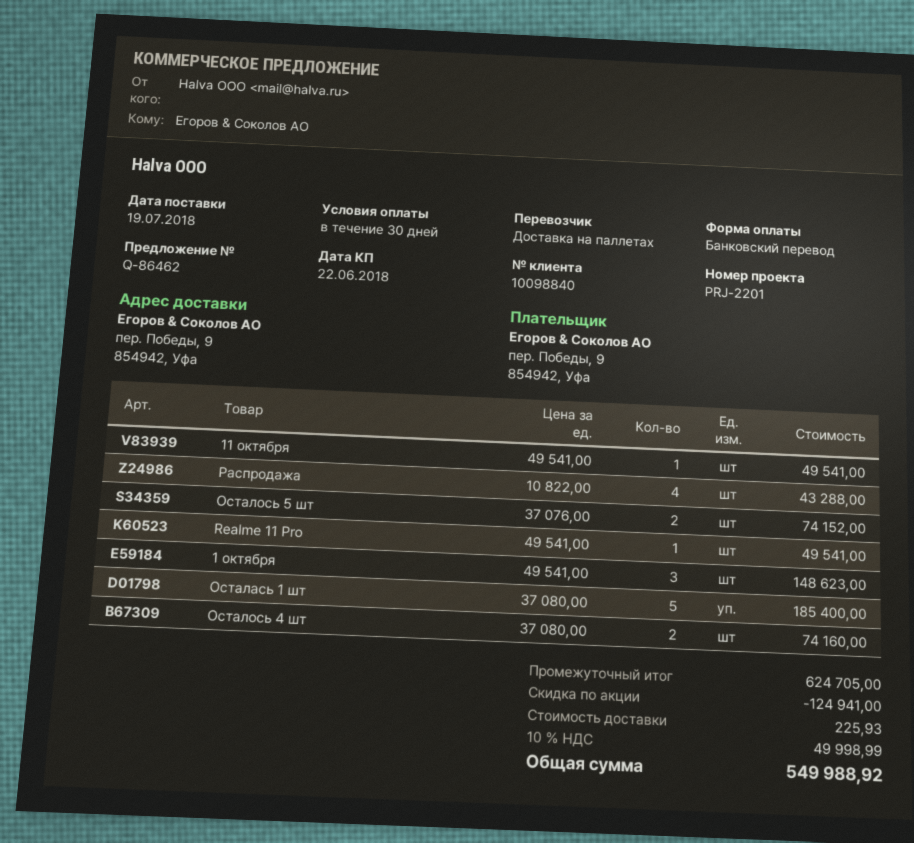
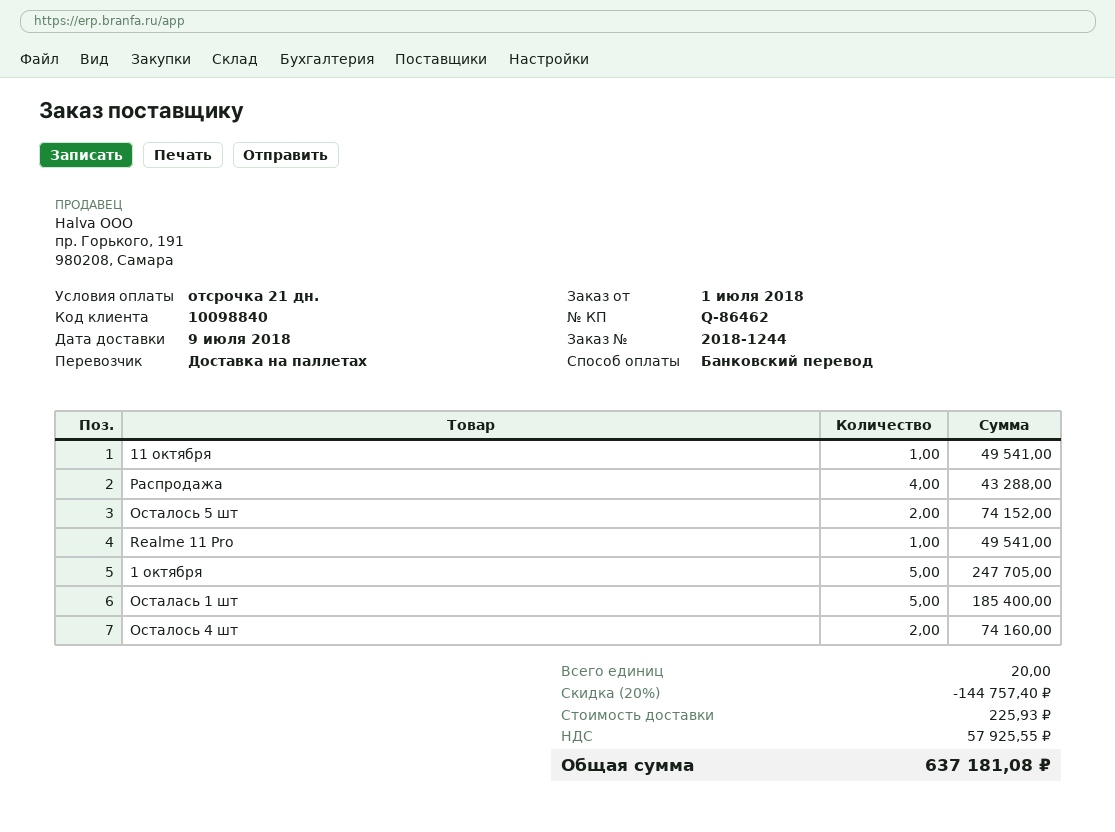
delivery date: 2018-07-19 -> 2018-07-09
payment terms: 30 days -> 21 days
1 октября: 3 for 148623.00 -> 5 for 247705.00
discount: 124941.00 -> 144757.40
tax: 49998.99 -> 57925.55
total: 549988.92 -> 637181.08

